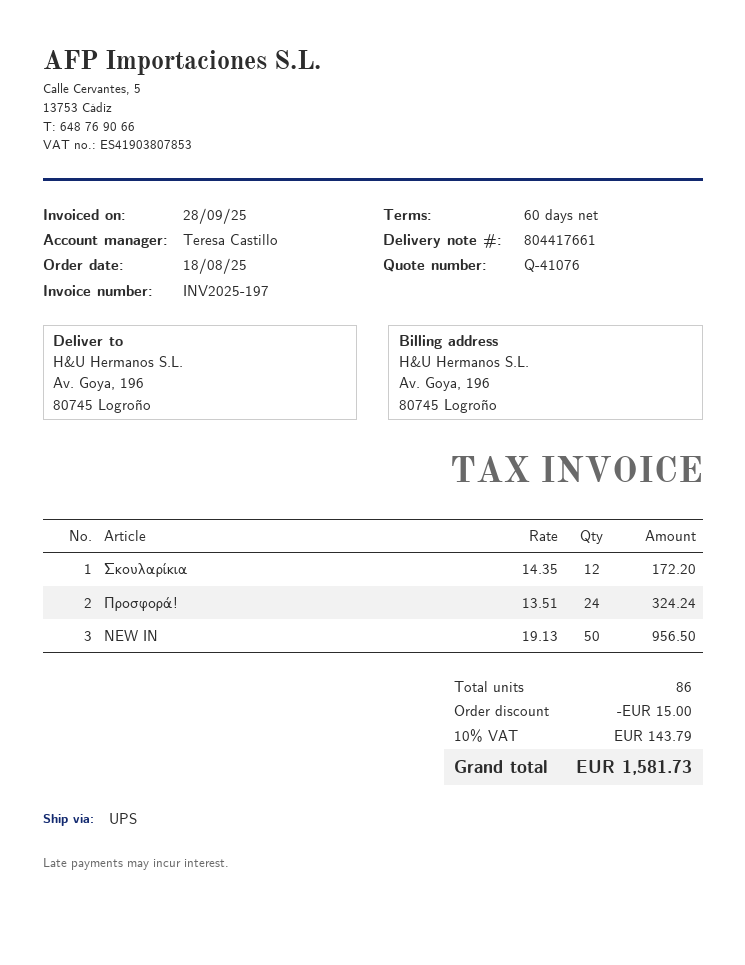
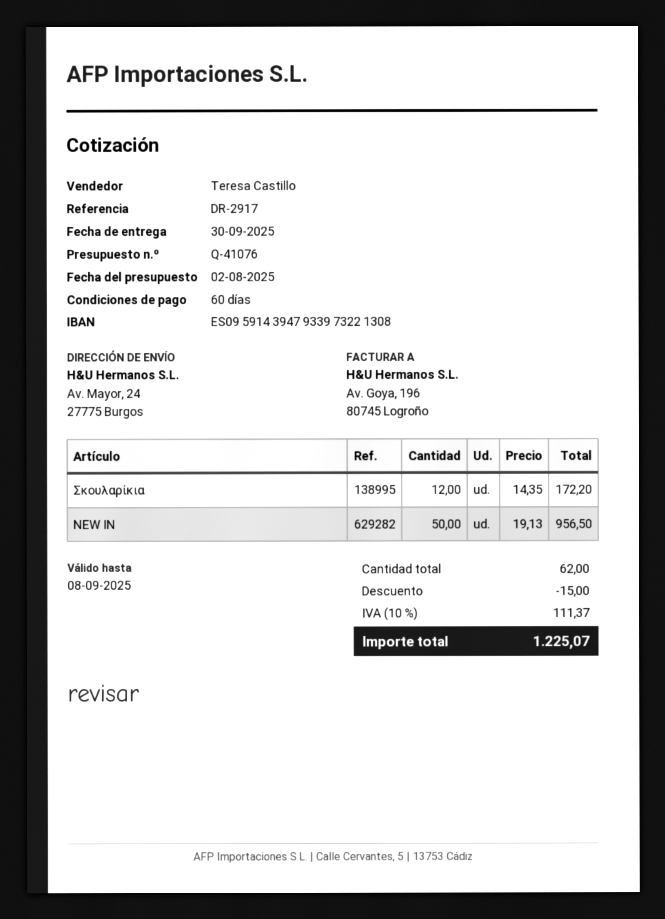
ship to: Av. Goya, 196, 80745 Logroño -> Av. Mayor, 24, 27775 Burgos
Προσφορά!: 24 x 13.51 = 324.24 -> none
total quantity: 86 -> 62
tax: 10% = 143.79 -> 10% = 111.37
total: 1581.73 -> 1225.07

